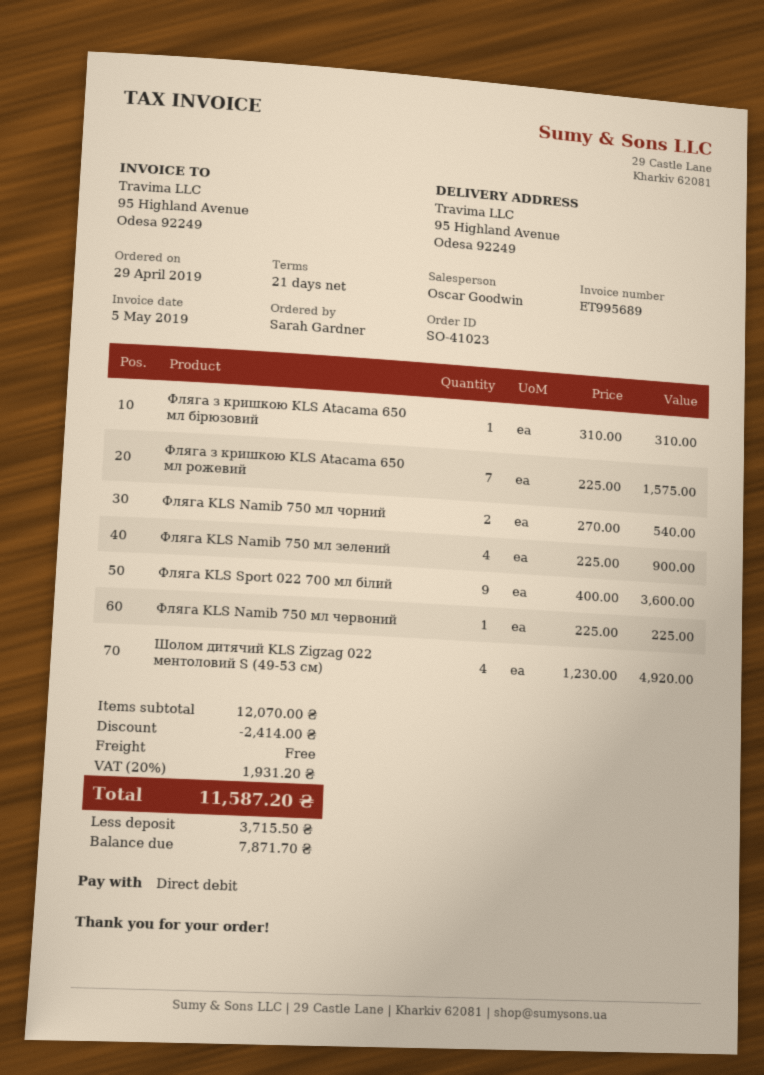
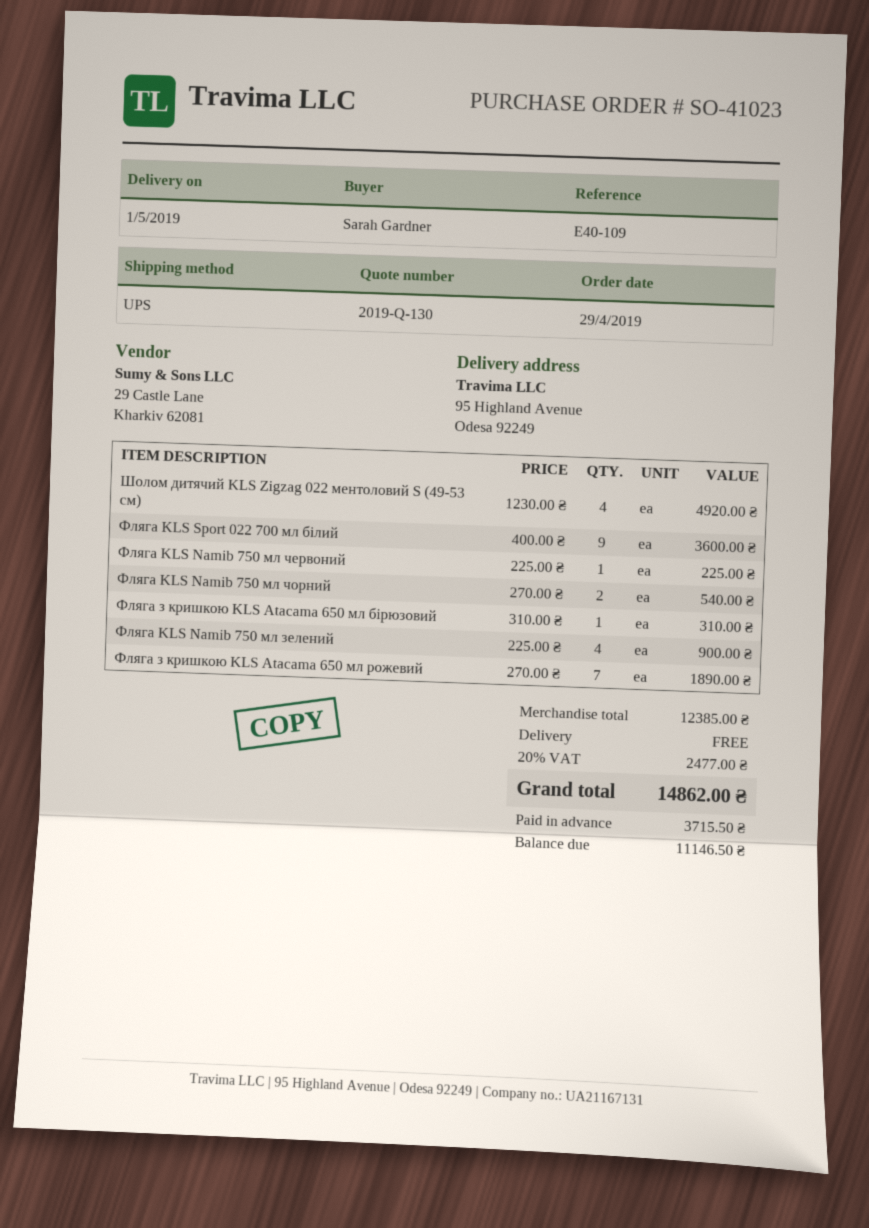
Фляга з кришкою KLS Atacama 650 мл рожевий: 7 x 225.00 = 1575.00 -> 7 x 270.00 = 1890.00
subtotal: 12070.00 -> 12385.00
discount: 2414.00 -> none
tax: 20% = 1931.20 -> 20% = 2477.00
total: 11587.20 -> 14862.00
balance: 7871.70 -> 11146.50

